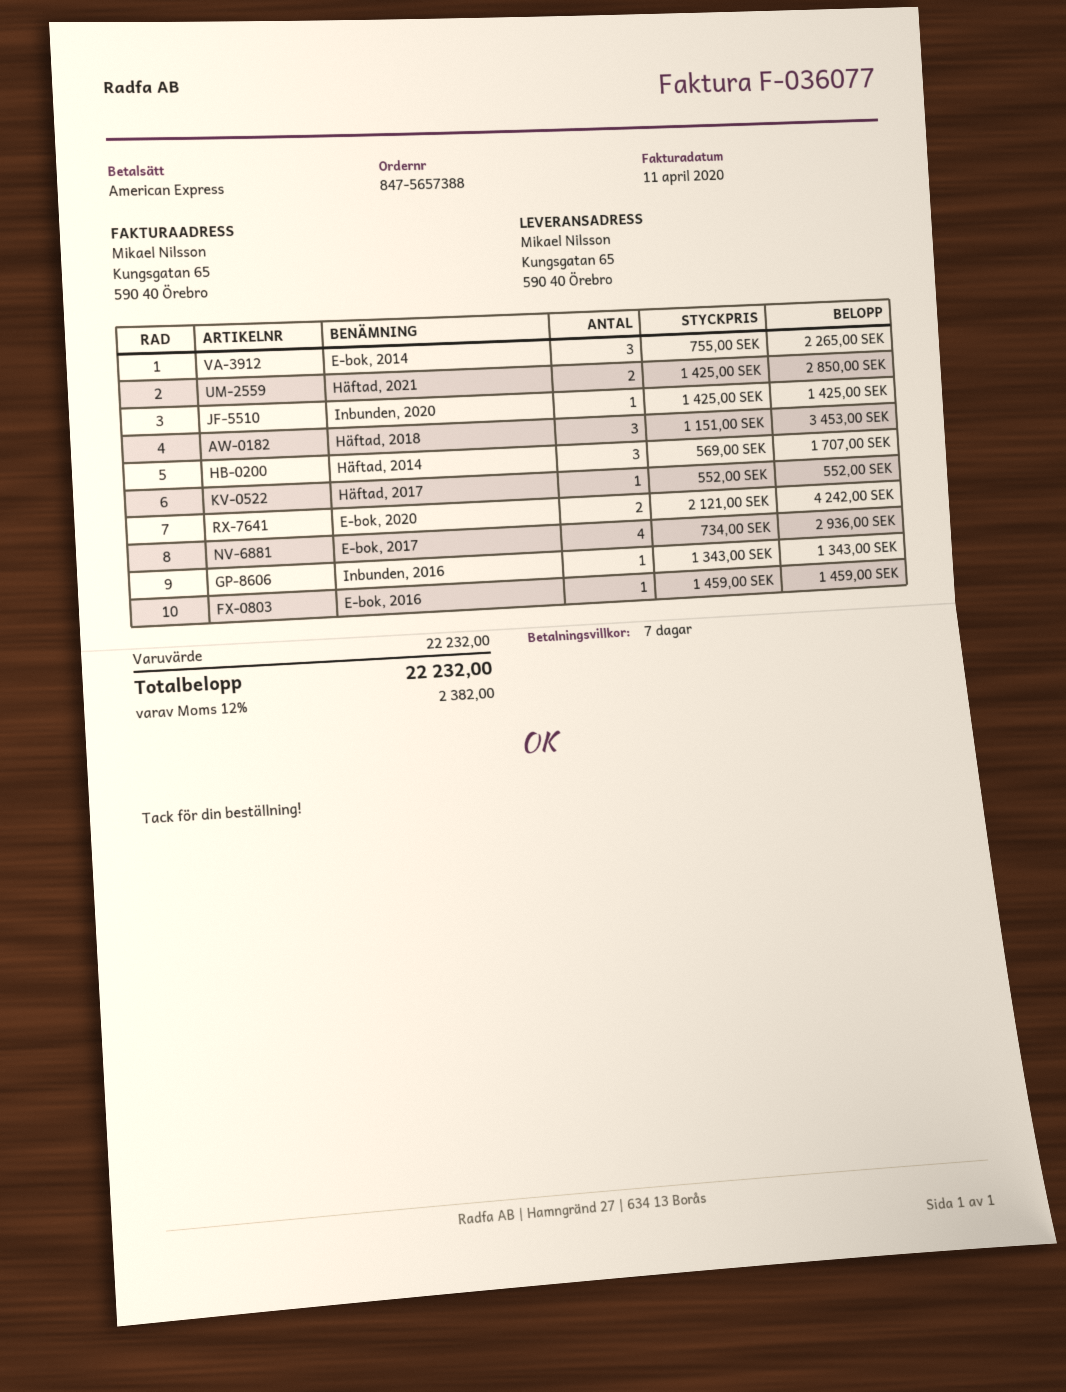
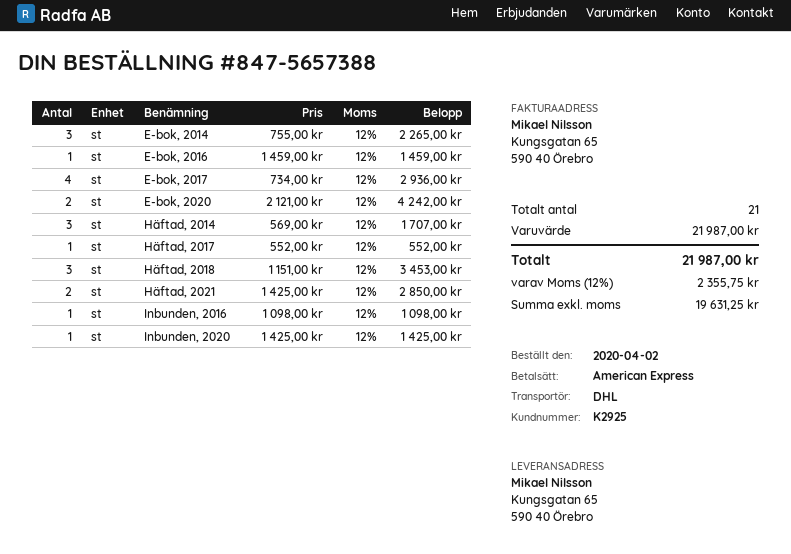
Inbunden, 2016: 1 x 1343.00 = 1343.00 -> 1 x 1098.00 = 1098.00
subtotal: 22232.00 -> 21987.00
tax: 12% = 2382.00 -> 12% = 2355.75
total: 22232.00 -> 21987.00

